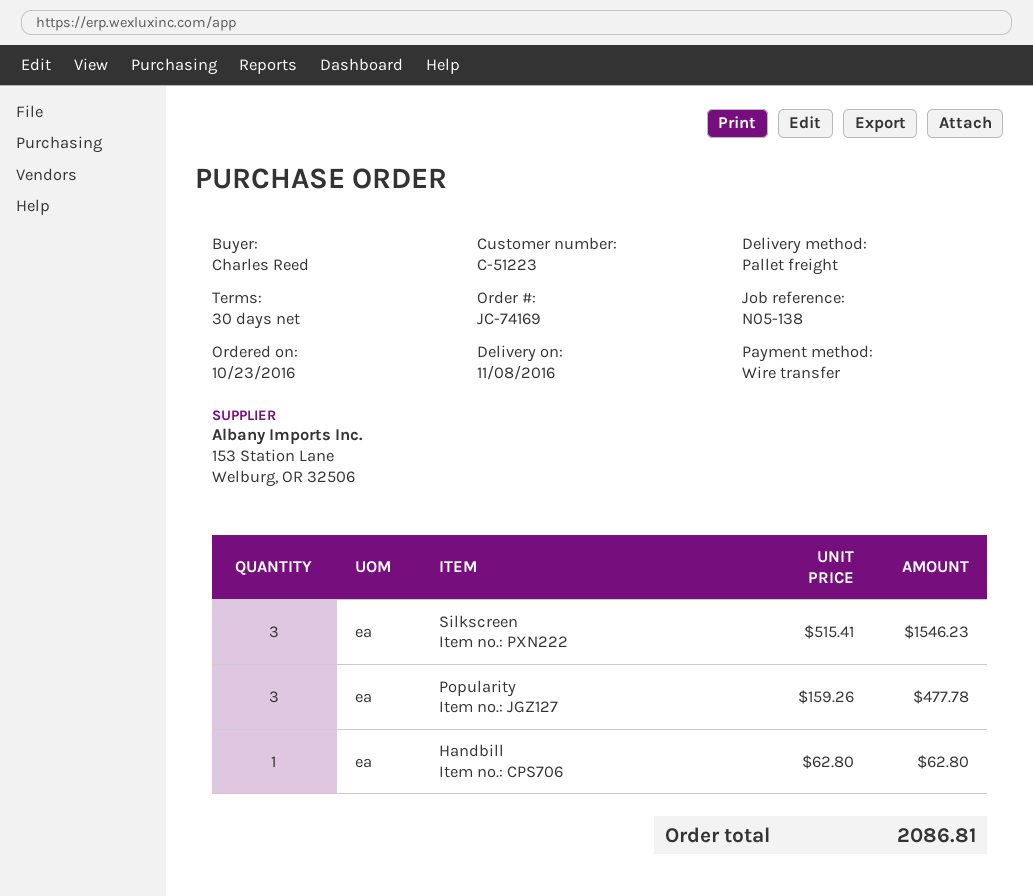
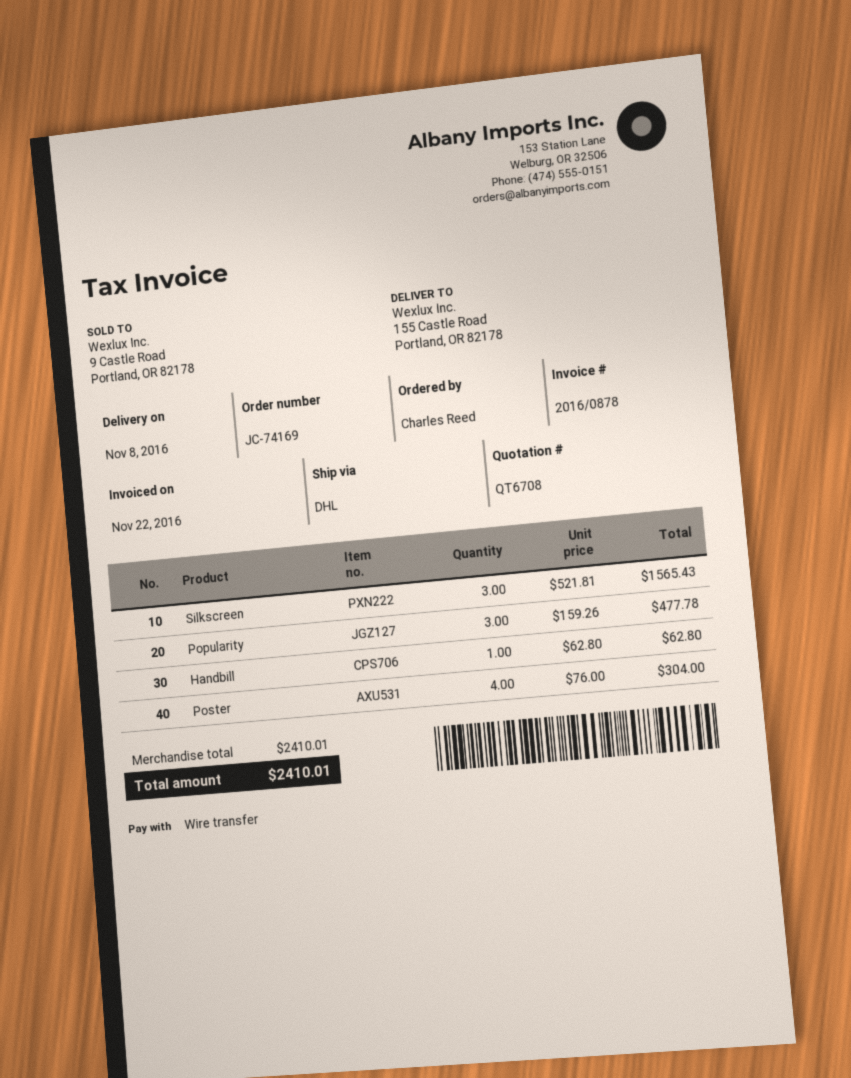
shipping method: pallet freight -> DHL
Silkscreen: 3 x 515.41 = 1546.23 -> 3 x 521.81 = 1565.43
Poster: none -> 4 x 76.00 = 304.00
total: 2086.81 -> 2410.01

